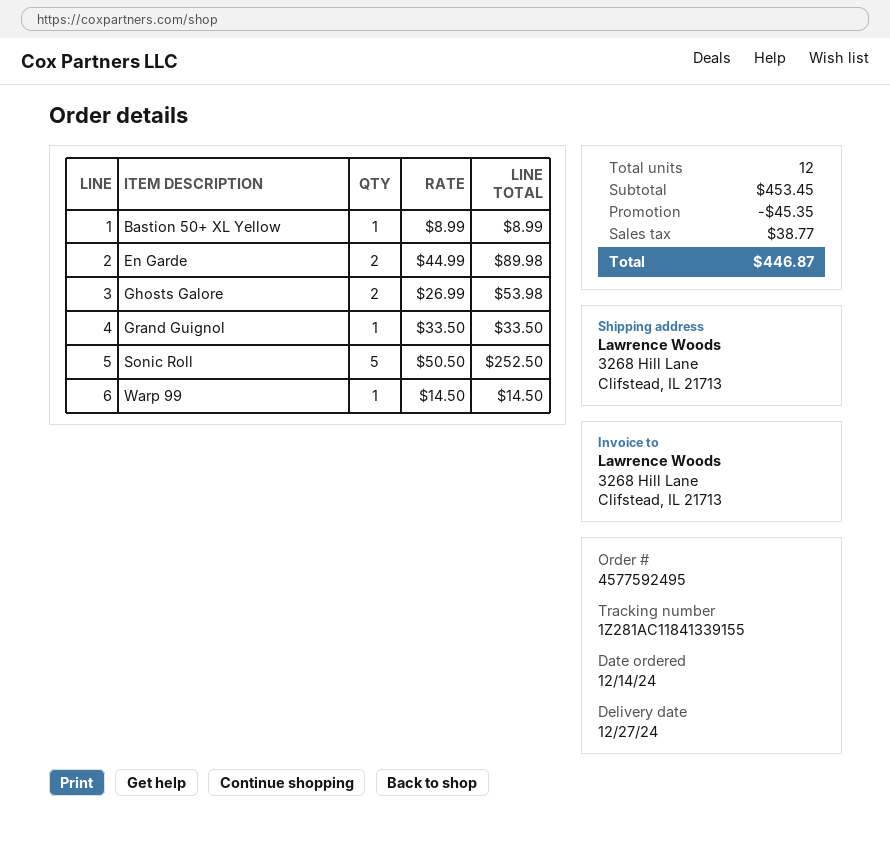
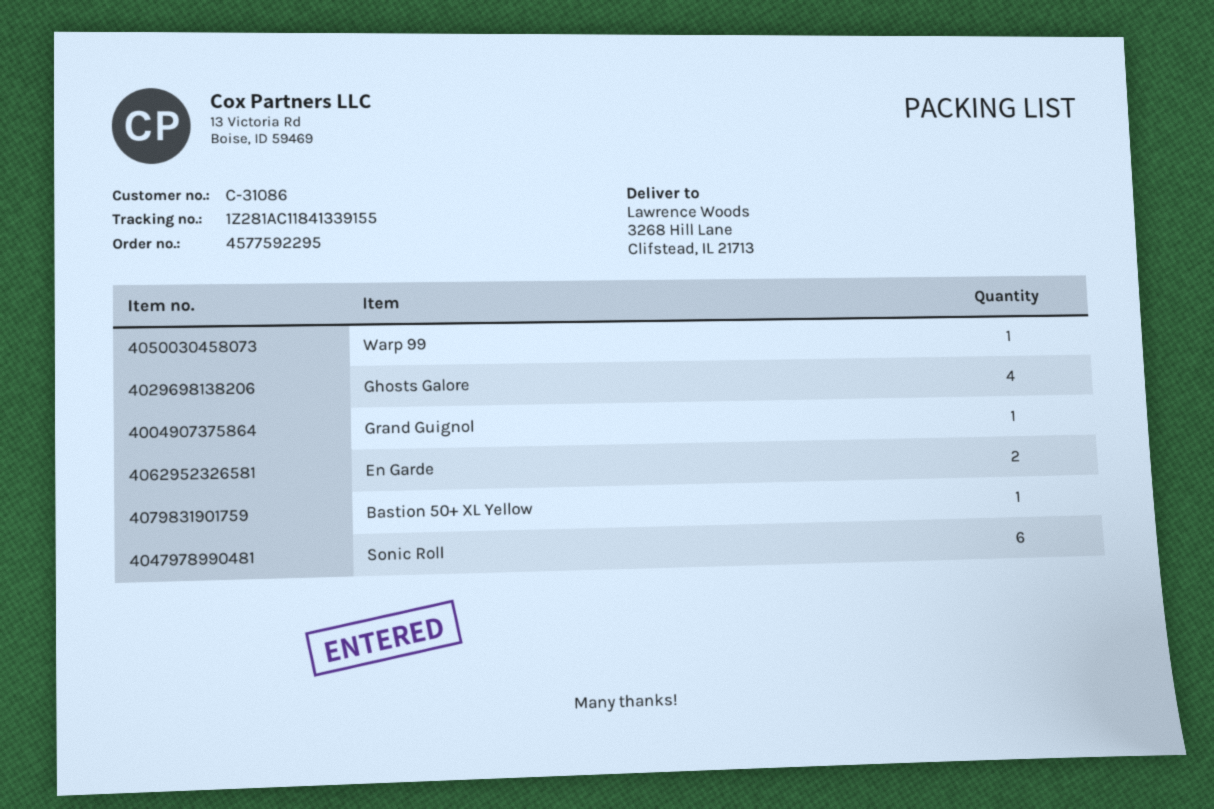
order number: 4577592495 -> 4577592295
Ghosts Galore: 2 -> 4
Sonic Roll: 5 -> 6

